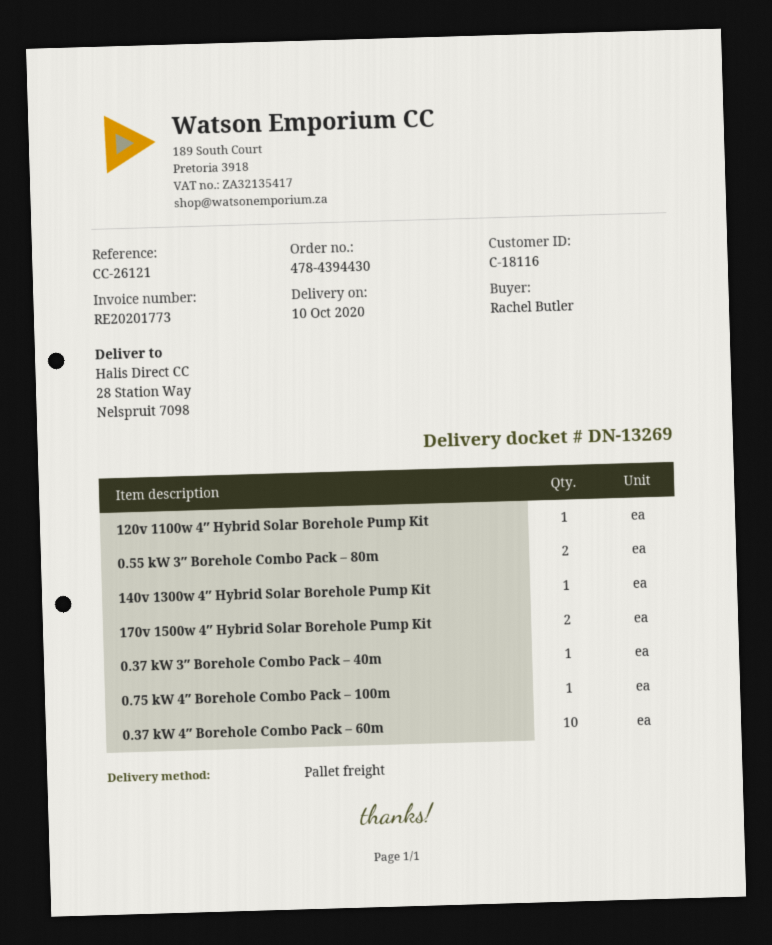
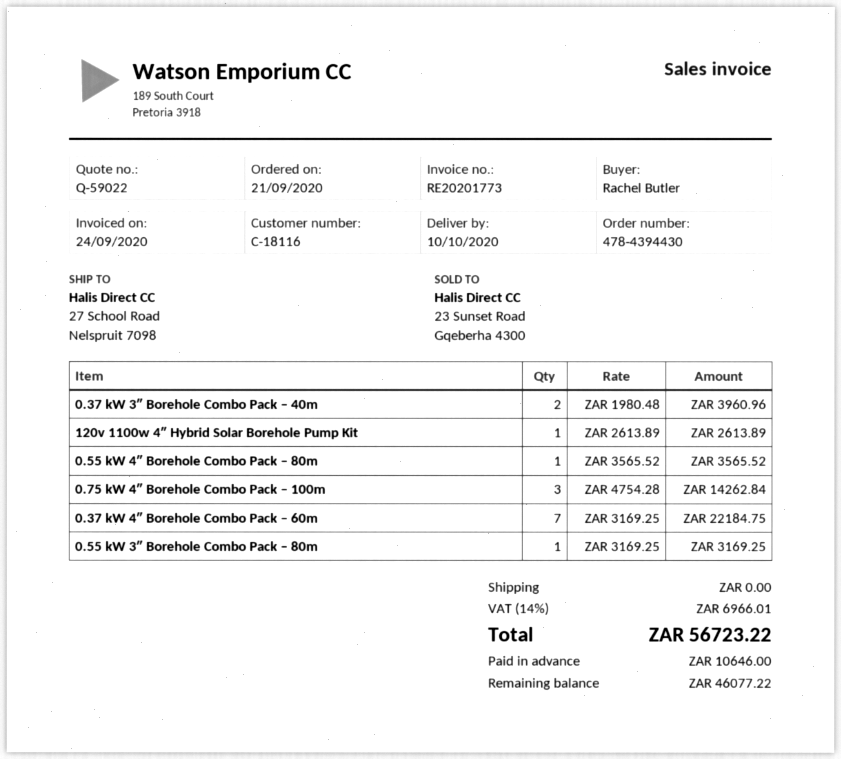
ship to: 28 Station Way, Nelspruit 7098 -> 27 School Road, Nelspruit 7098
0.55 kW 3″ Borehole Combo Pack – 80m: 2 -> 1
140v 1300w 4″ Hybrid Solar Borehole Pump Kit: 1 -> none
170v 1500w 4″ Hybrid Solar Borehole Pump Kit: 2 -> none
0.37 kW 3″ Borehole Combo Pack – 40m: 1 -> 2
0.75 kW 4″ Borehole Combo Pack – 100m: 1 -> 3
0.37 kW 4″ Borehole Combo Pack – 60m: 10 -> 7
0.55 kW 4″ Borehole Combo Pack – 80m: none -> 1

